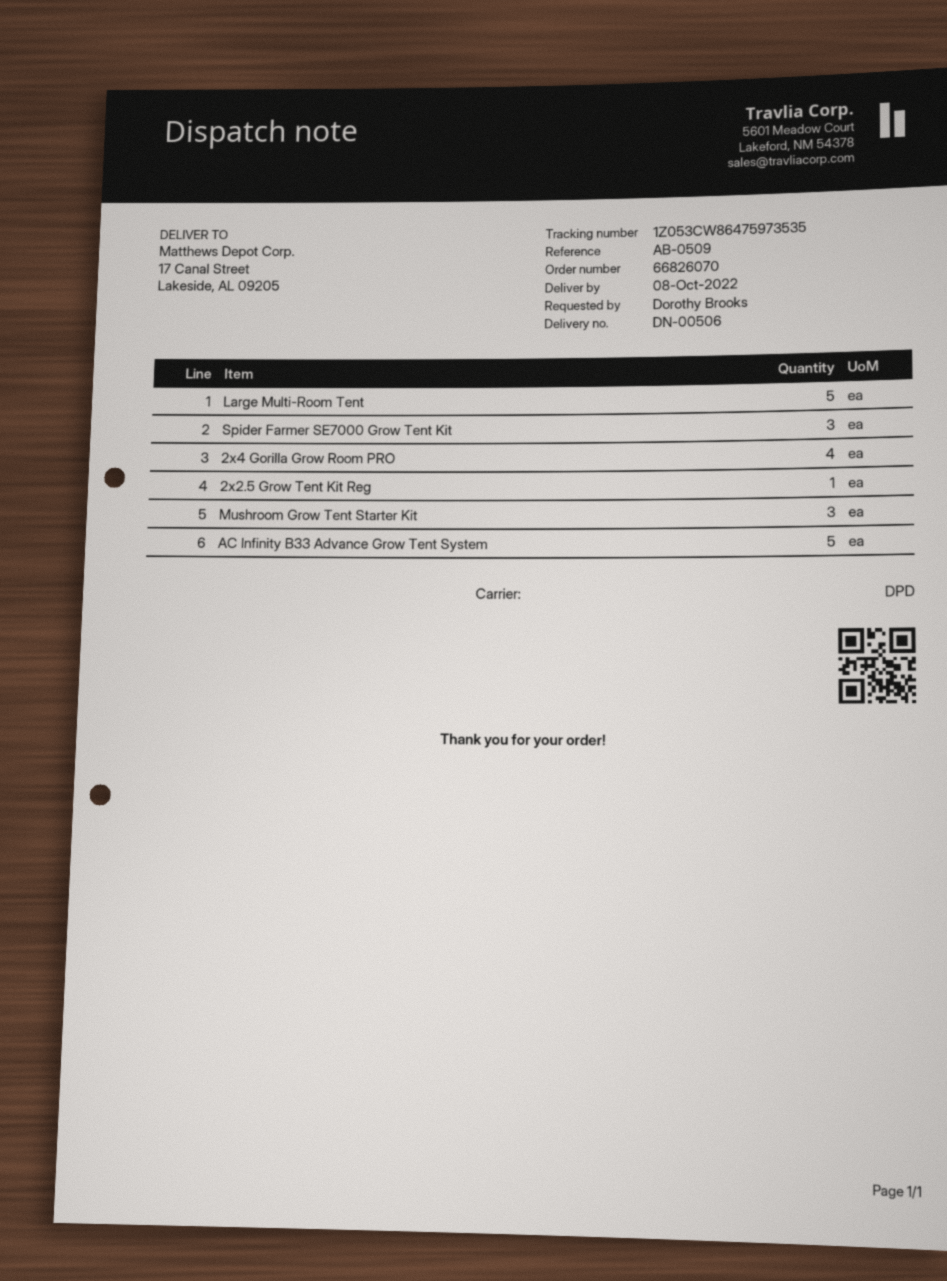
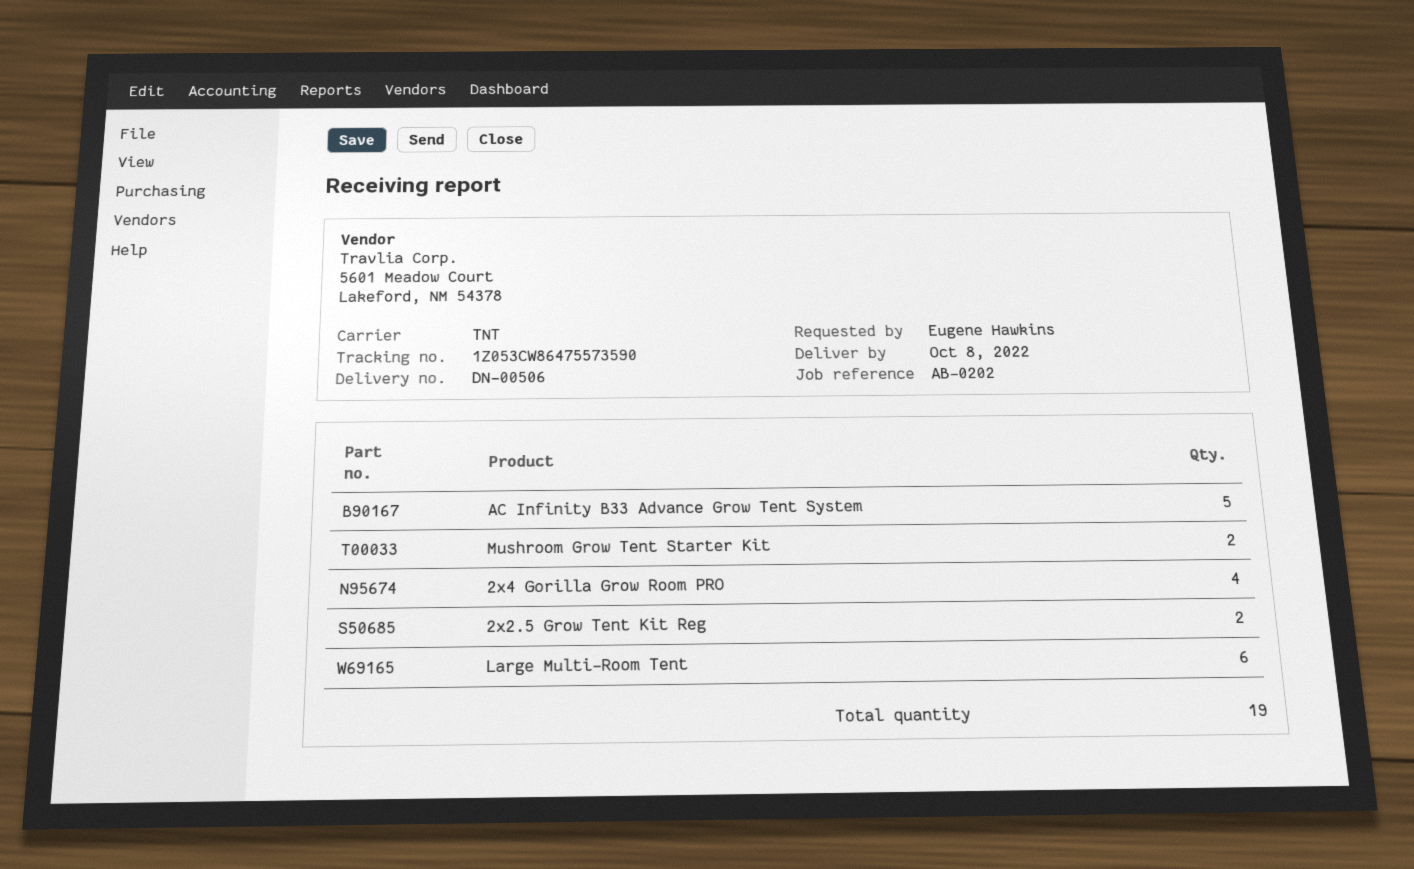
reference: AB-0509 -> AB-0202
ordered by: Dorothy Brooks -> Eugene Hawkins
shipping method: DPD -> TNT
tracking number: 1Z053CW86475973535 -> 1Z053CW86475573590
Large Multi-Room Tent: 5 -> 6
Spider Farmer SE7000 Grow Tent Kit: 3 -> none
2x2.5 Grow Tent Kit Reg: 1 -> 2
Mushroom Grow Tent Starter Kit: 3 -> 2

